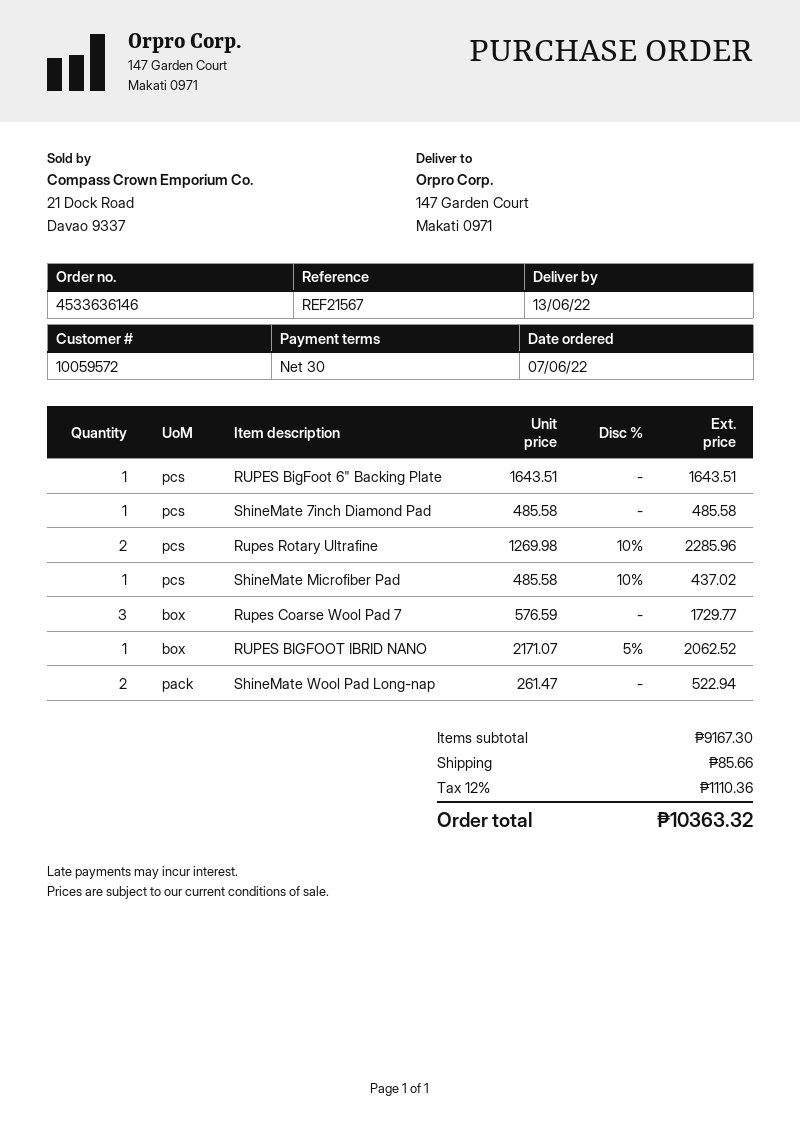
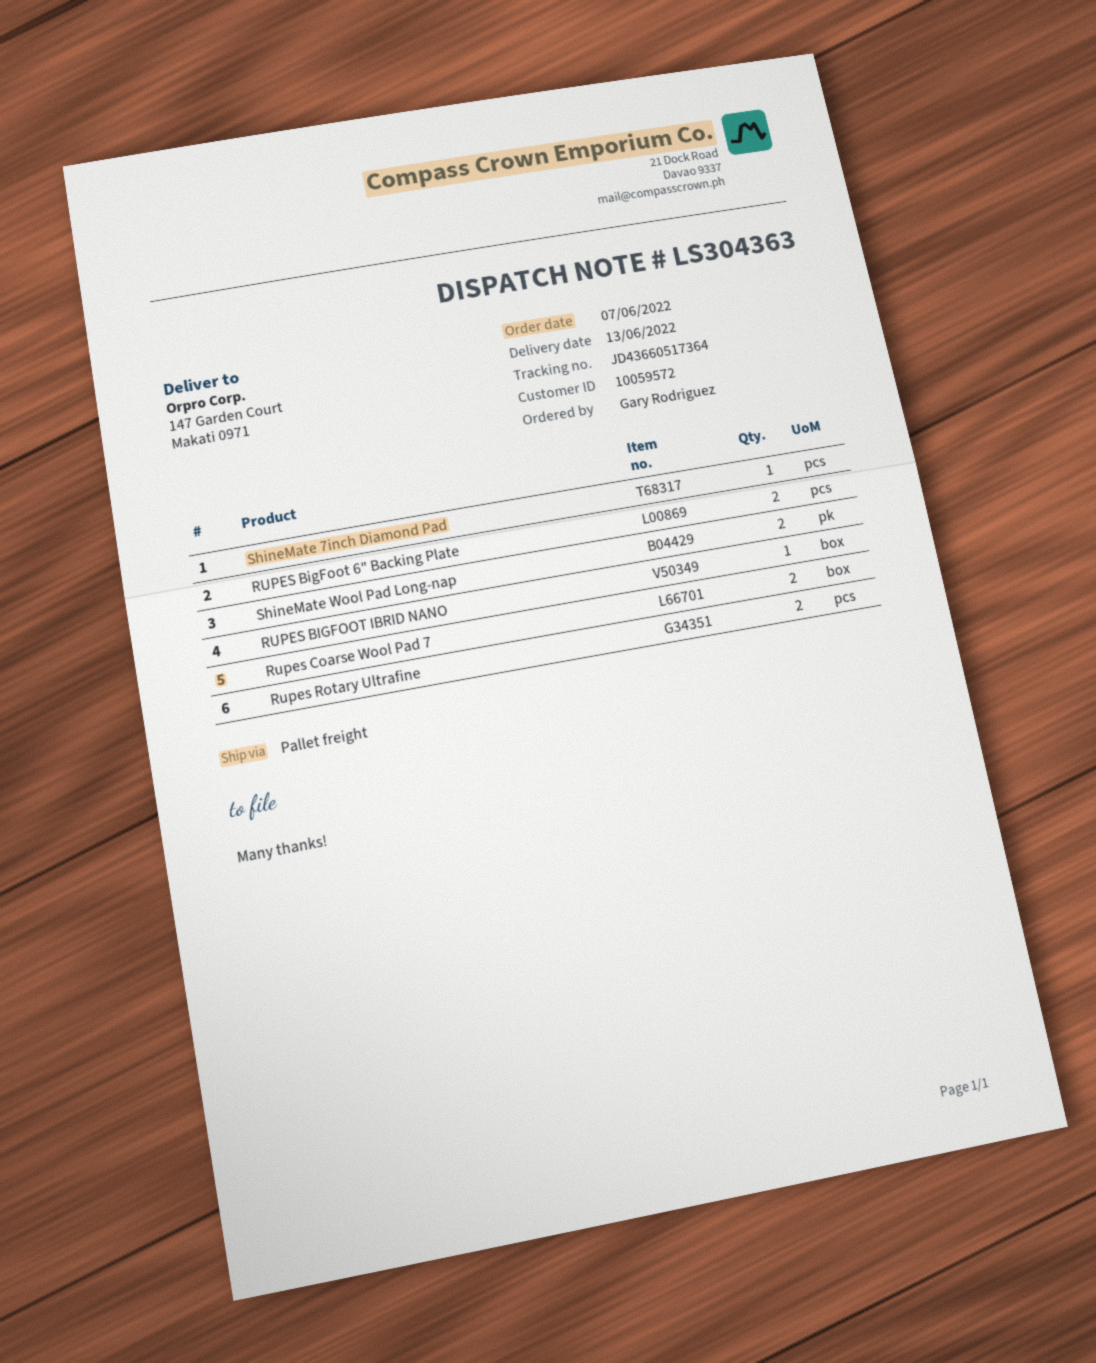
RUPES BigFoot 6" Backing Plate: 1 -> 2
ShineMate Microfiber Pad: 1 -> none
Rupes Coarse Wool Pad 7: 3 -> 2

